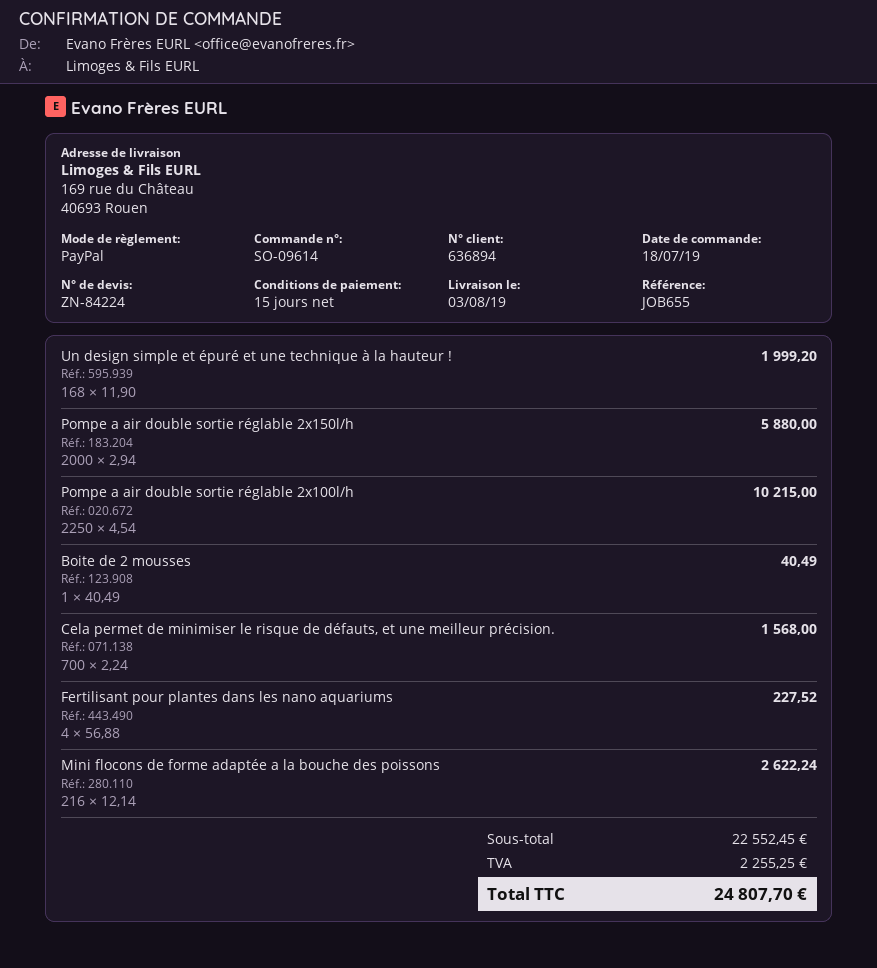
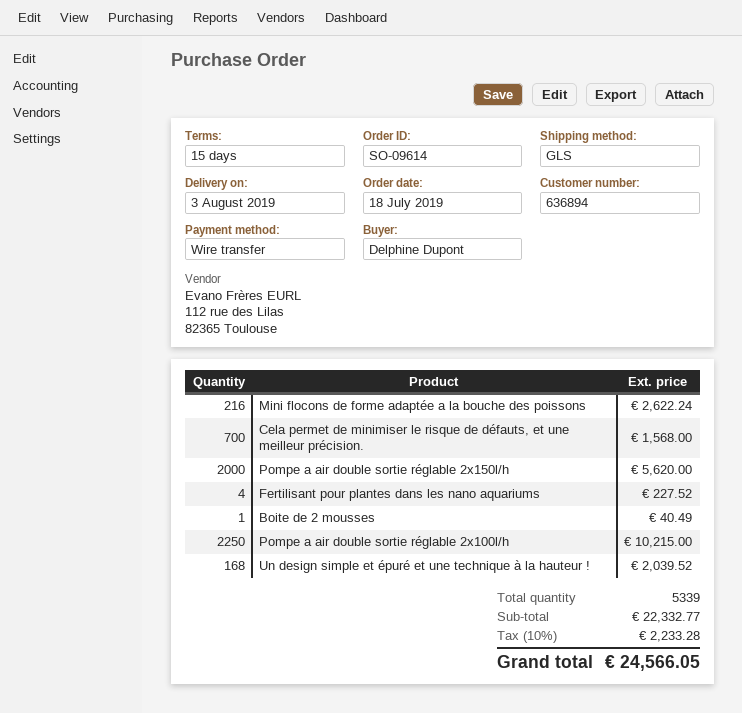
payment method: PayPal -> bank transfer
Un design simple et épuré et une technique à la hauteur !: 168 for 1999.20 -> 168 for 2039.52
Pompe a air double sortie réglable 2x150l/h: 2000 for 5880.00 -> 2000 for 5620.00
subtotal: 22552.45 -> 22332.77
tax: 2255.25 -> 2233.28
total: 24807.70 -> 24566.05

